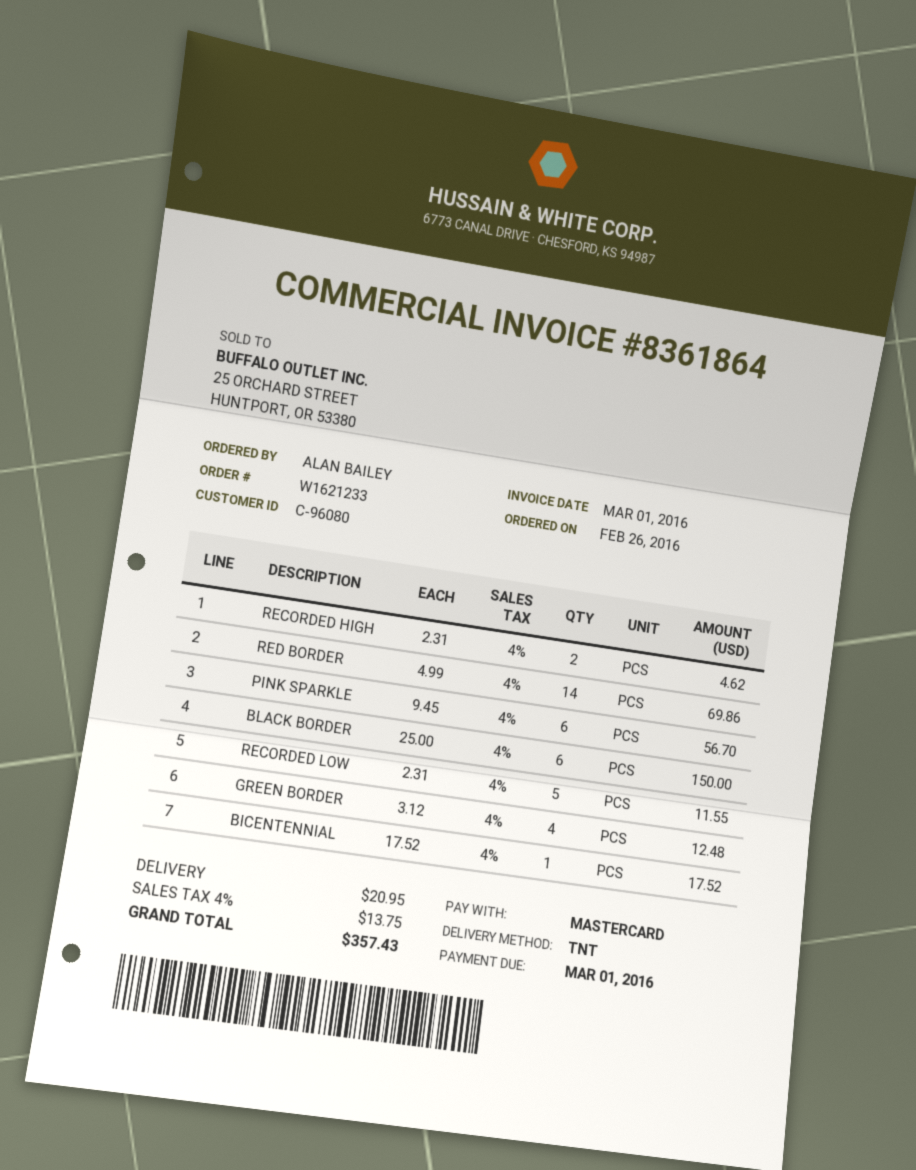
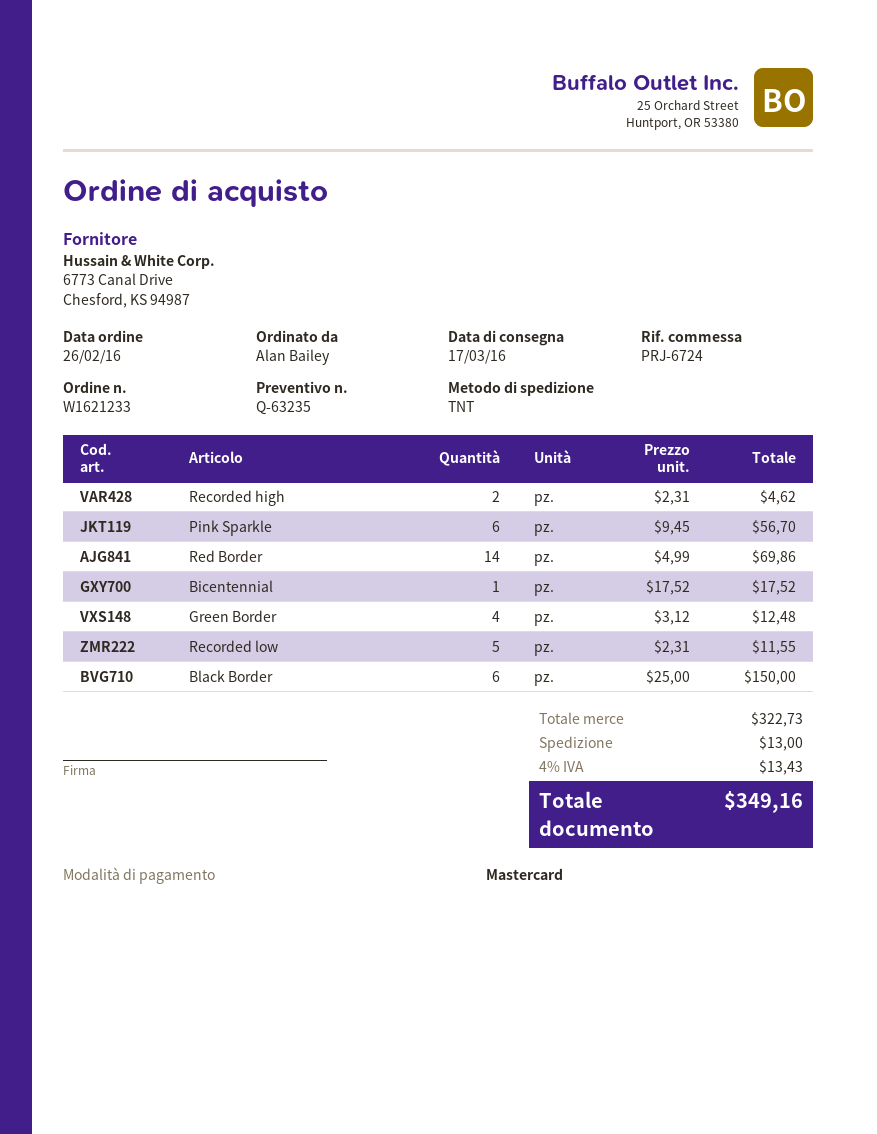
shipping: 20.95 -> 13.00
tax: 4% = 13.75 -> 4% = 13.43
total: 357.43 -> 349.16

